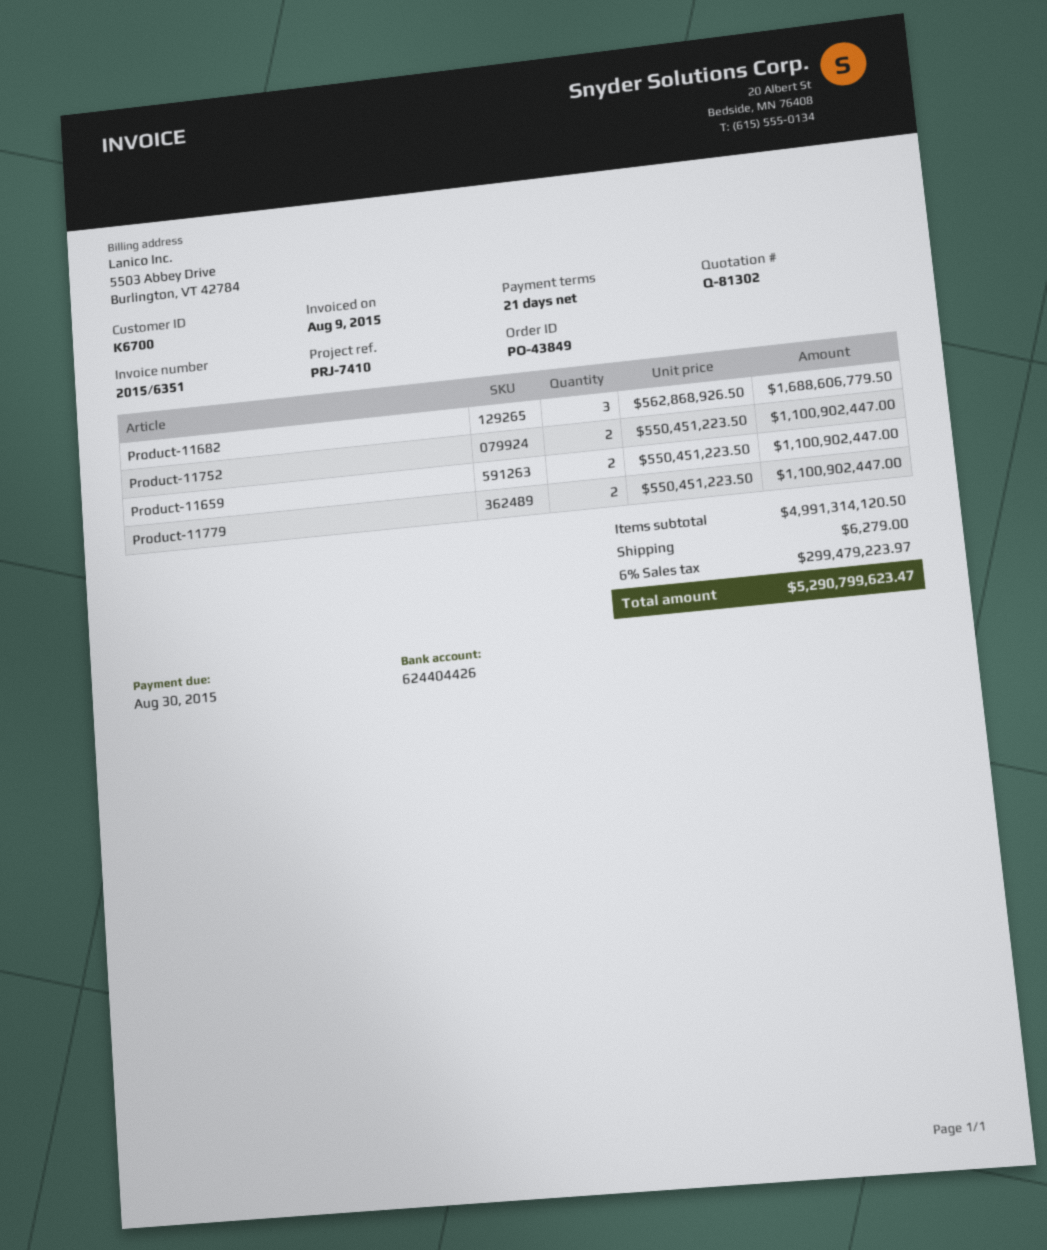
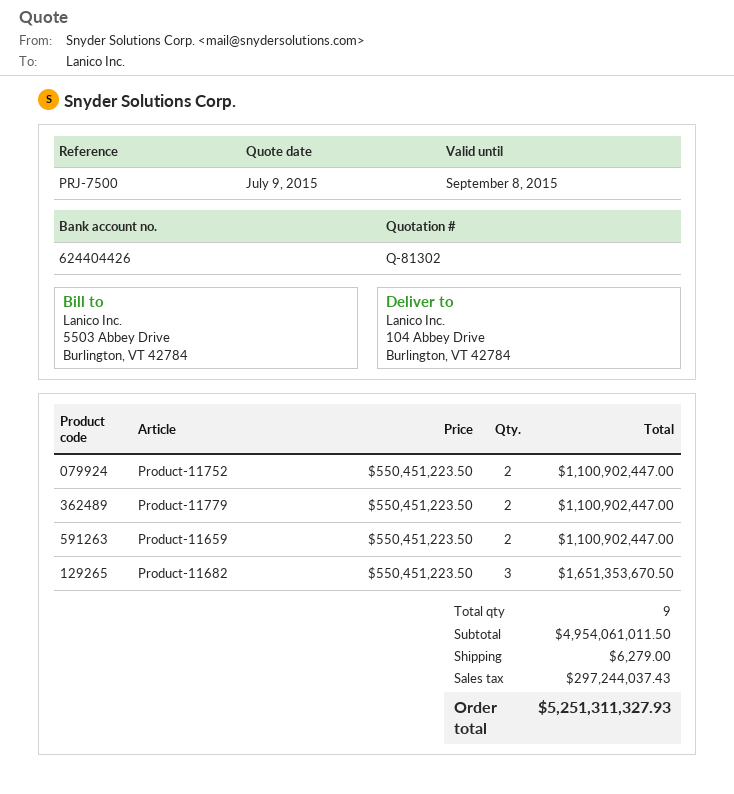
reference: PRJ-7410 -> PRJ-7500
Product-11682: 3 x 562868926.50 = 1688606779.50 -> 3 x 550451223.50 = 1651353670.50
subtotal: 4991314120.50 -> 4954061011.50
tax: 299479223.97 -> 297244037.43
total: 5290799623.47 -> 5251311327.93

